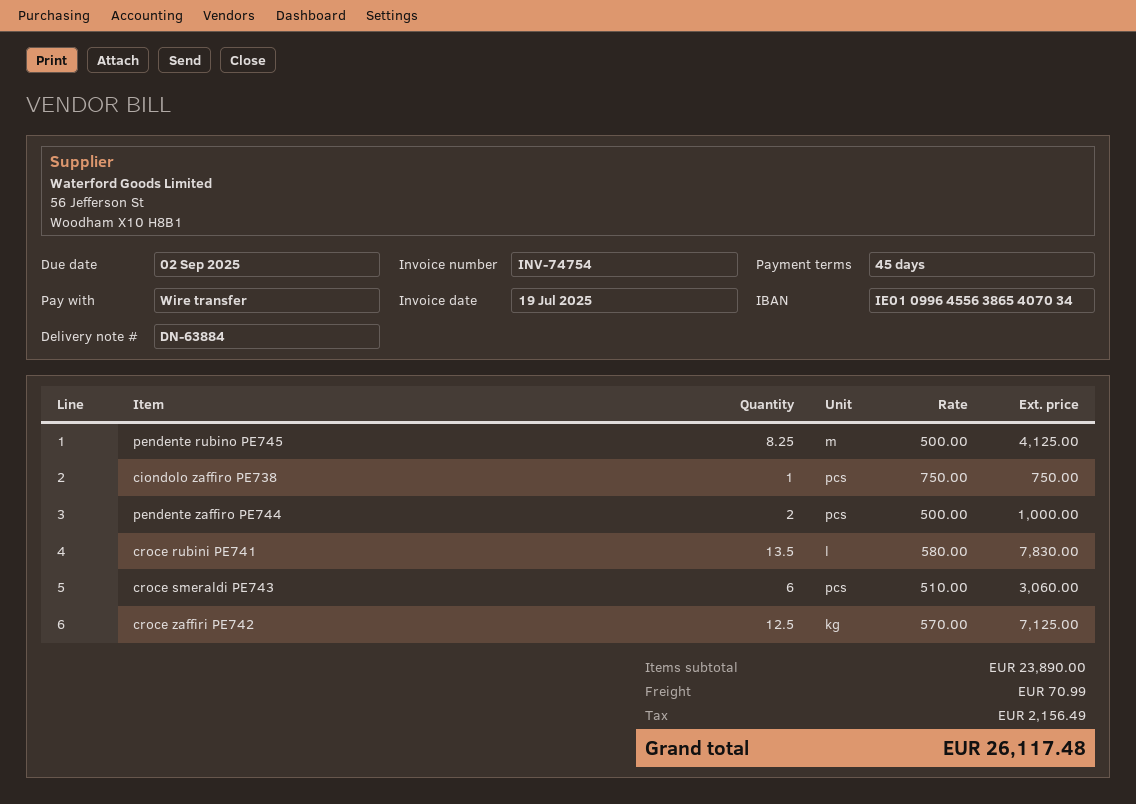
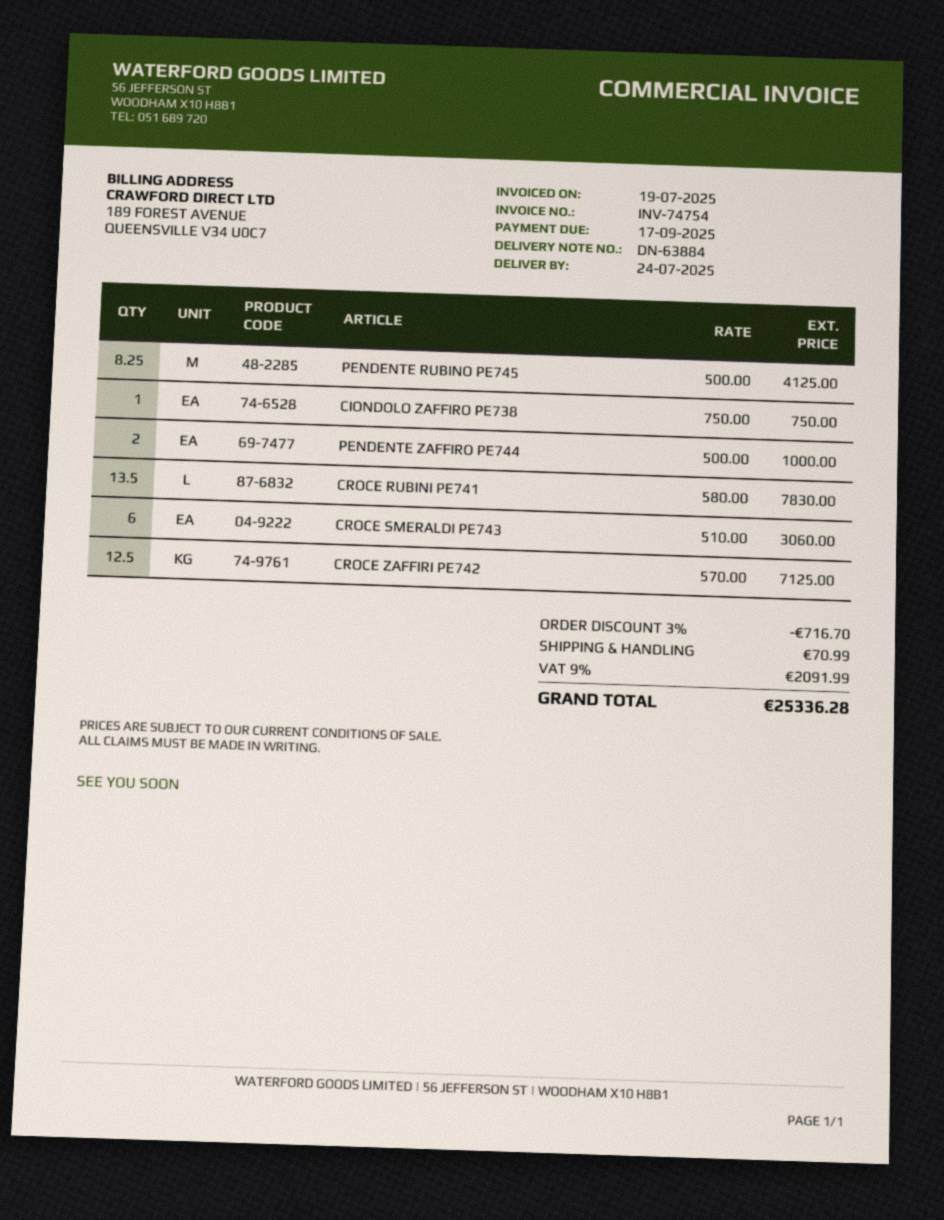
due date: 2025-09-02 -> 2025-09-17
discount: none -> 3% = 716.70
tax: 2156.49 -> 2091.99
total: 26117.48 -> 25336.28

